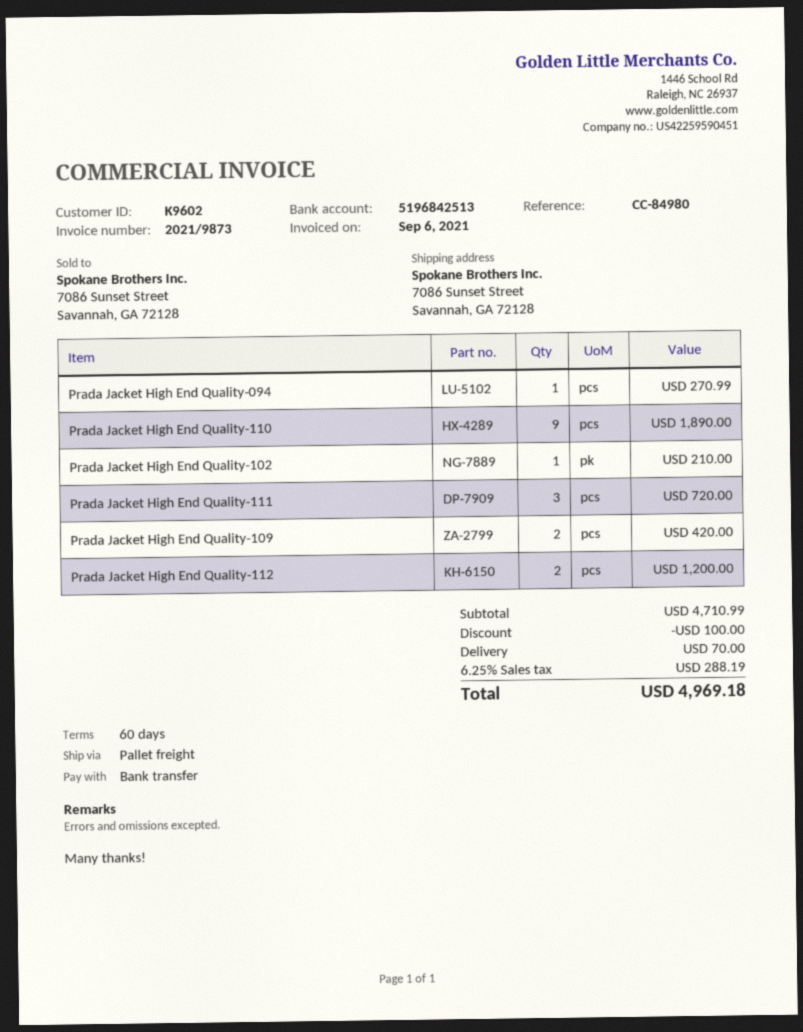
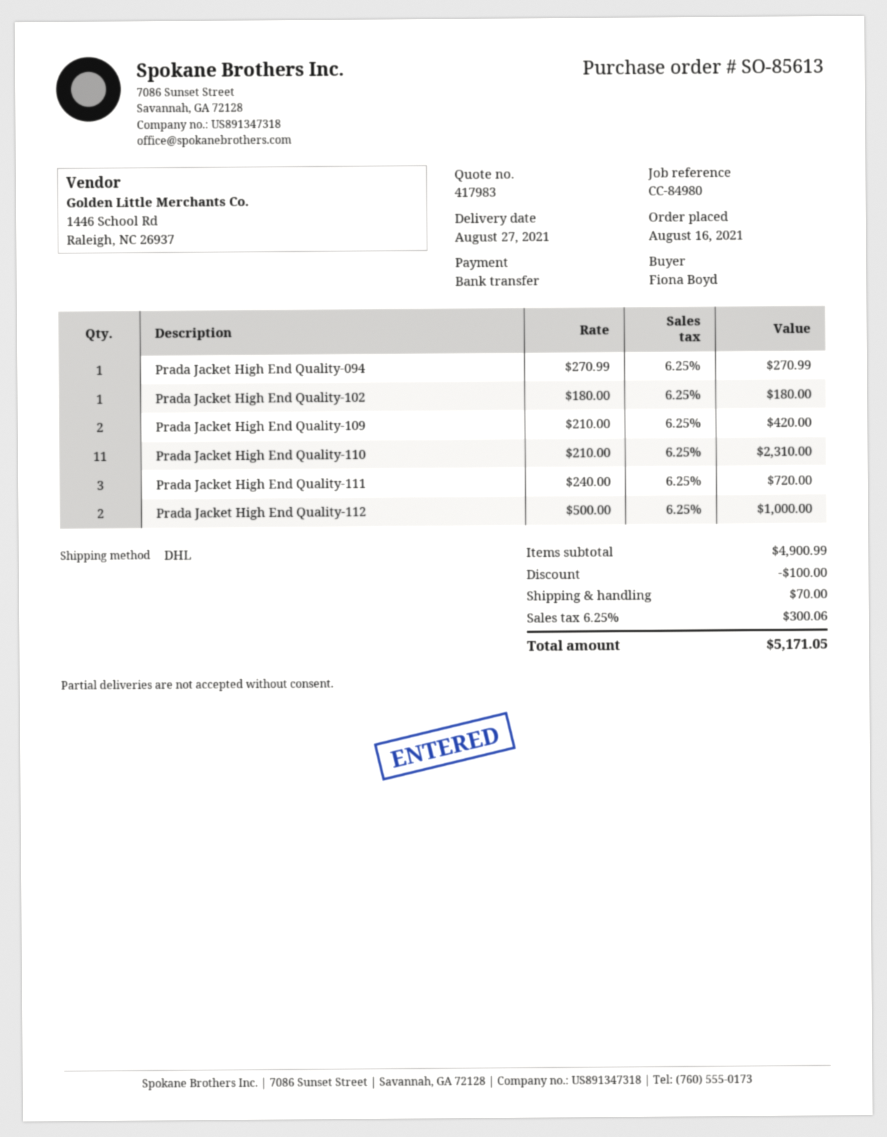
shipping method: pallet freight -> DHL
Prada Jacket High End Quality-110: 9 for 1890.00 -> 11 for 2310.00
Prada Jacket High End Quality-102: 1 for 210.00 -> 1 for 180.00
Prada Jacket High End Quality-112: 2 for 1200.00 -> 2 for 1000.00
subtotal: 4710.99 -> 4900.99
tax: 6.25% = 288.19 -> 6.25% = 300.06
total: 4969.18 -> 5171.05

